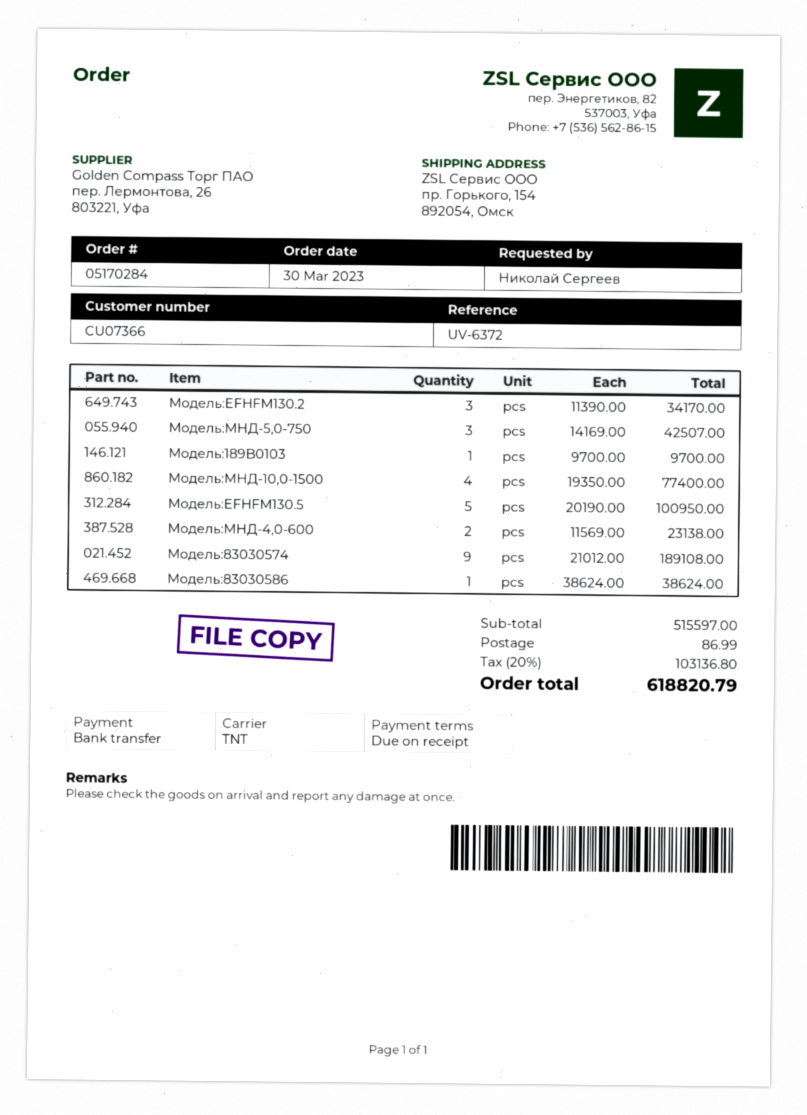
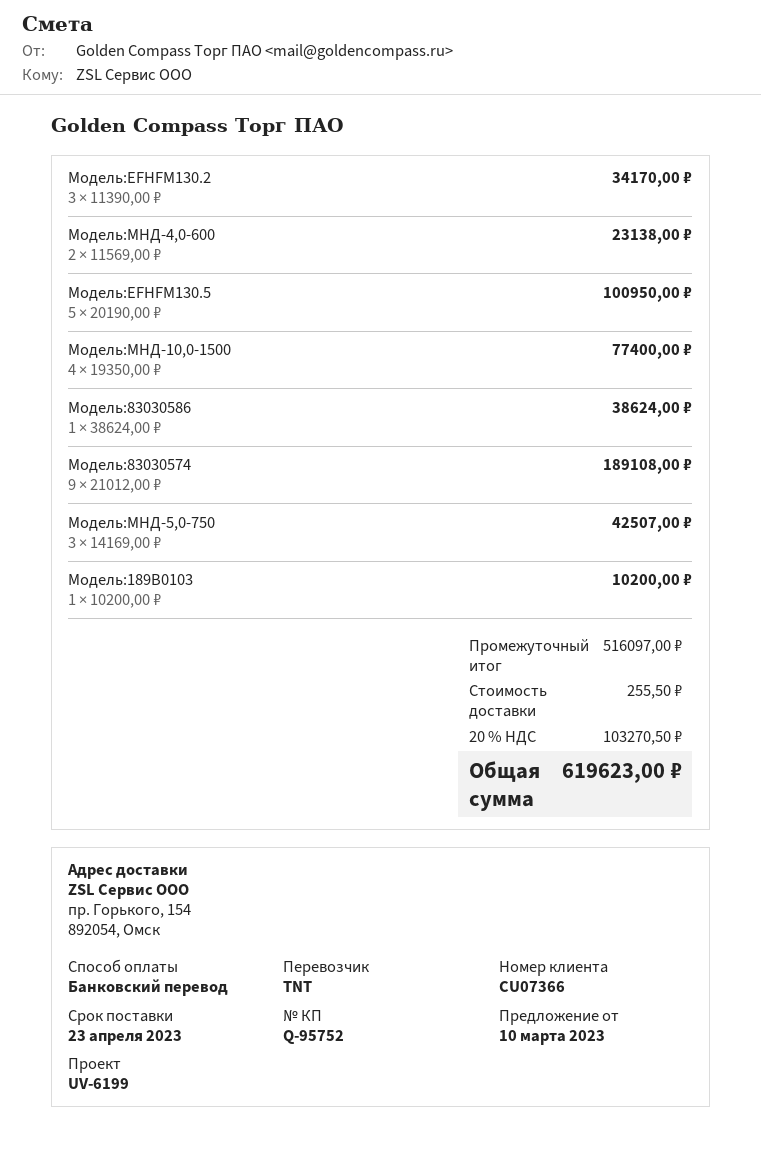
reference: UV-6372 -> UV-6199
Модель:189B0103: 1 x 9700.00 = 9700.00 -> 1 x 10200.00 = 10200.00
subtotal: 515597.00 -> 516097.00
shipping: 86.99 -> 255.50
tax: 20% = 103136.80 -> 20% = 103270.50
total: 618820.79 -> 619623.00

